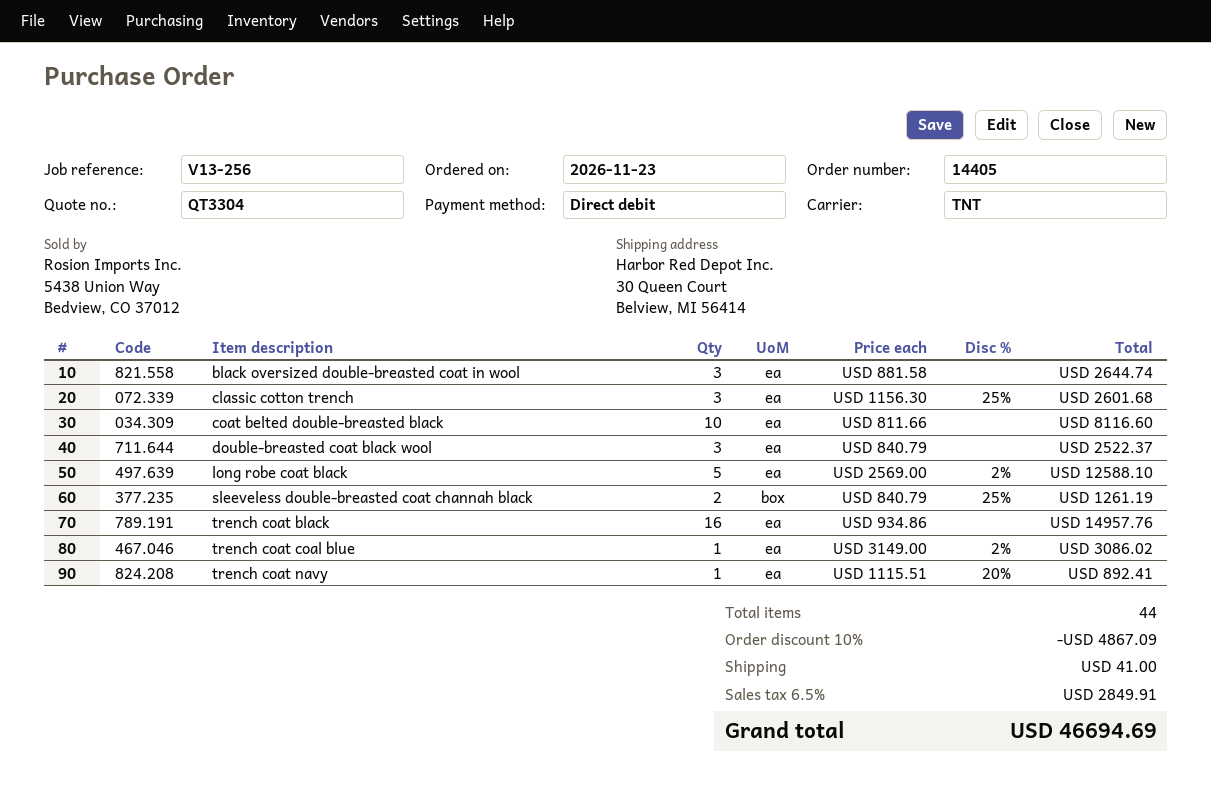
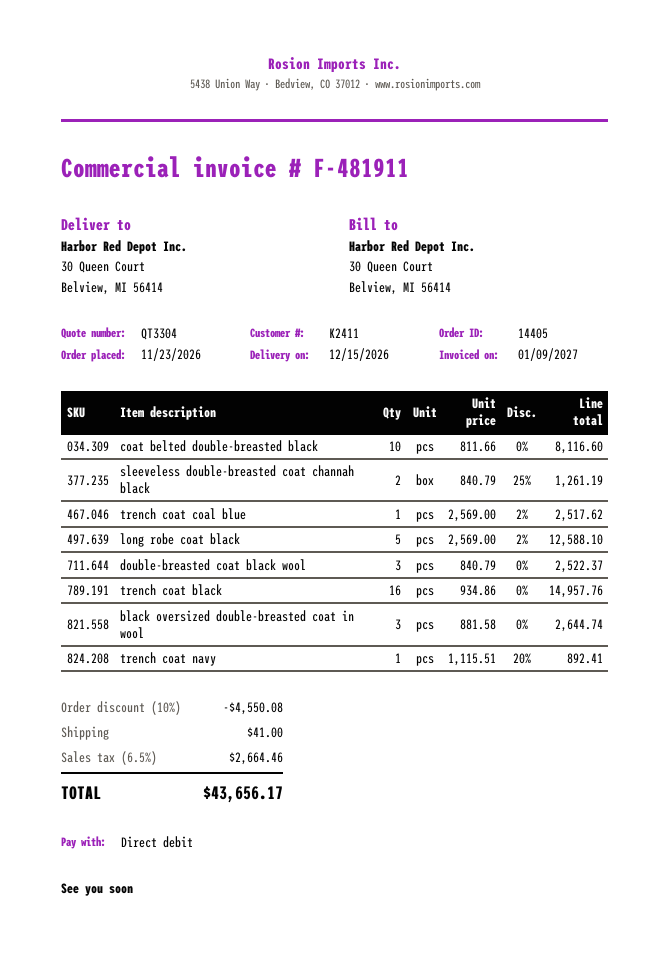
classic cotton trench: 3 x 1156.30 - 25% = 2601.68 -> none
trench coat coal blue: 1 x 3149.00 - 2% = 3086.02 -> 1 x 2569.00 - 2% = 2517.62
discount: 10% = 4867.09 -> 10% = 4550.08
tax: 6.5% = 2849.91 -> 6.5% = 2664.46
total: 46694.69 -> 43656.17

